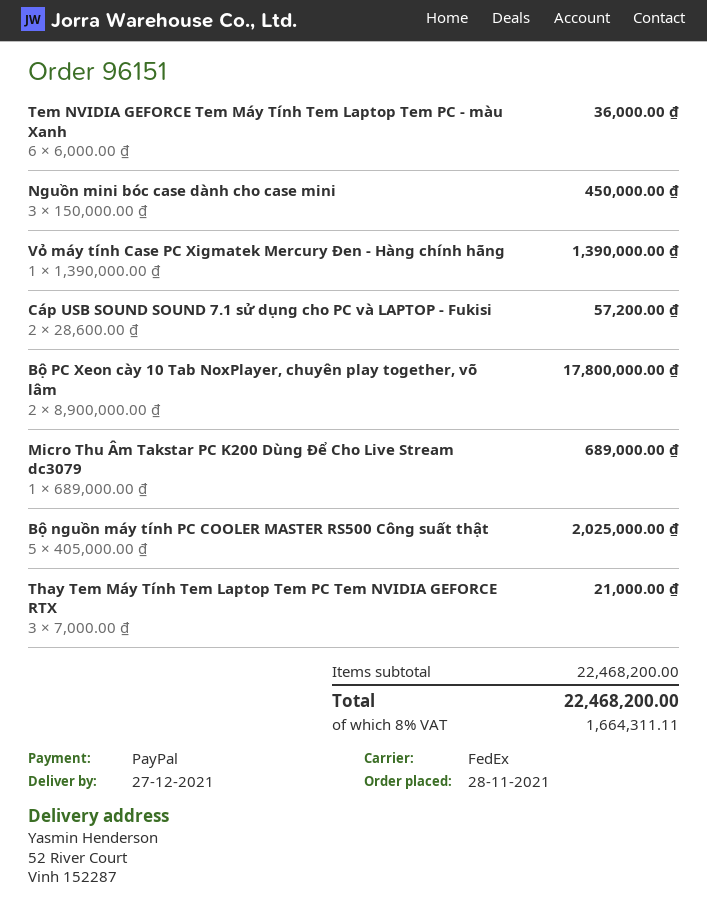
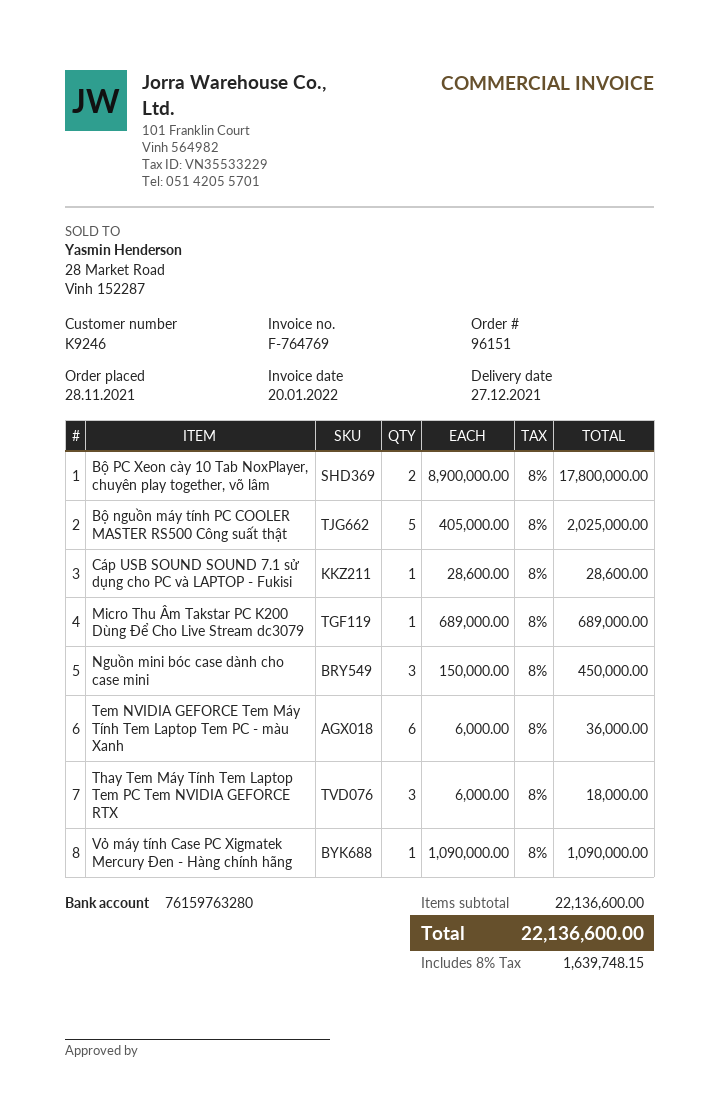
Vỏ máy tính Case PC Xigmatek Mercury Đen - Hàng chính hãng: 1 x 1390000.00 = 1390000.00 -> 1 x 1090000.00 = 1090000.00
Cáp USB SOUND SOUND 7.1 sử dụng cho PC và LAPTOP - Fukisi: 2 x 28600.00 = 57200.00 -> 1 x 28600.00 = 28600.00
Thay Tem Máy Tính Tem Laptop Tem PC Tem NVIDIA GEFORCE RTX: 3 x 7000.00 = 21000.00 -> 3 x 6000.00 = 18000.00
subtotal: 22468200.00 -> 22136600.00
tax: 8% = 1664311.11 -> 8% = 1639748.15
total: 22468200.00 -> 22136600.00

